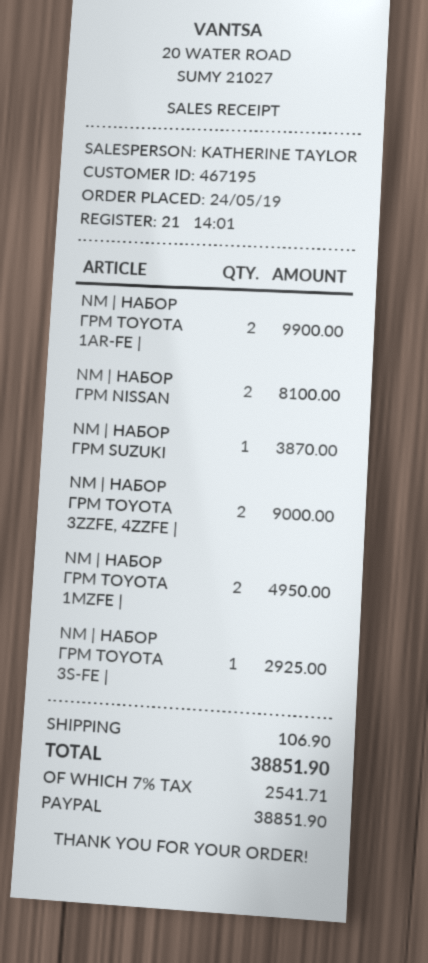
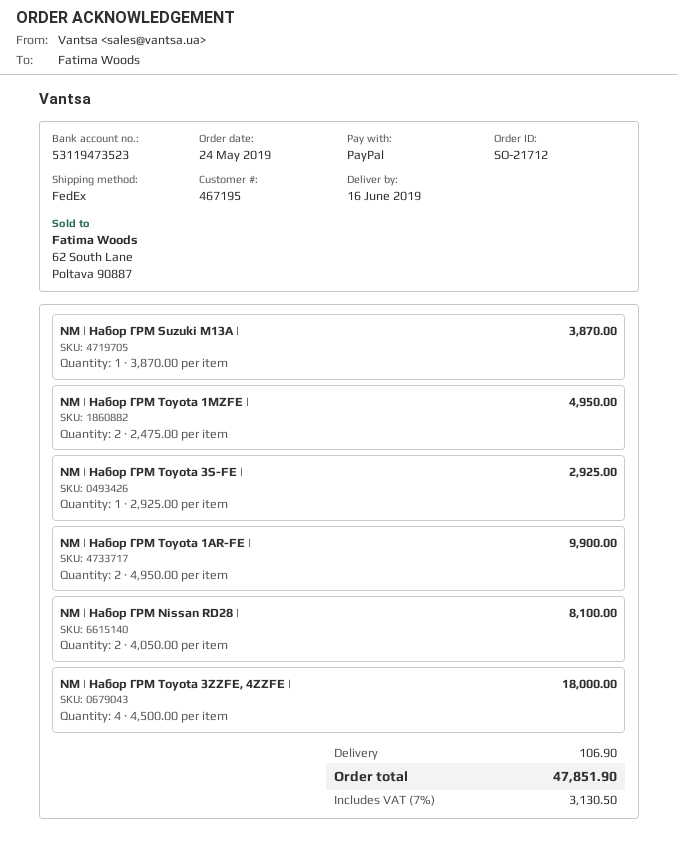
NM | НАБОР ГРМ TOYOTA 3ZZFE, 4ZZFE |: 2 for 9000.00 -> 4 for 18000.00
tax: 7% = 2541.71 -> 7% = 3130.50
total: 38851.90 -> 47851.90

